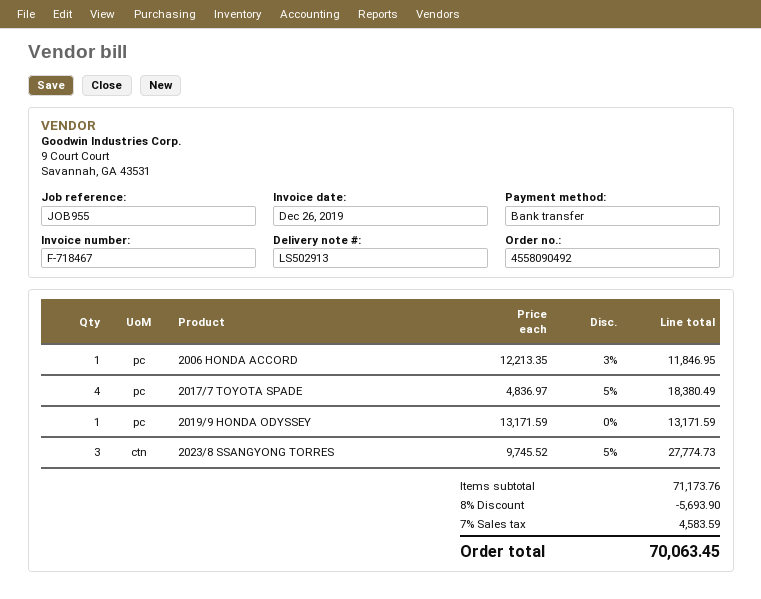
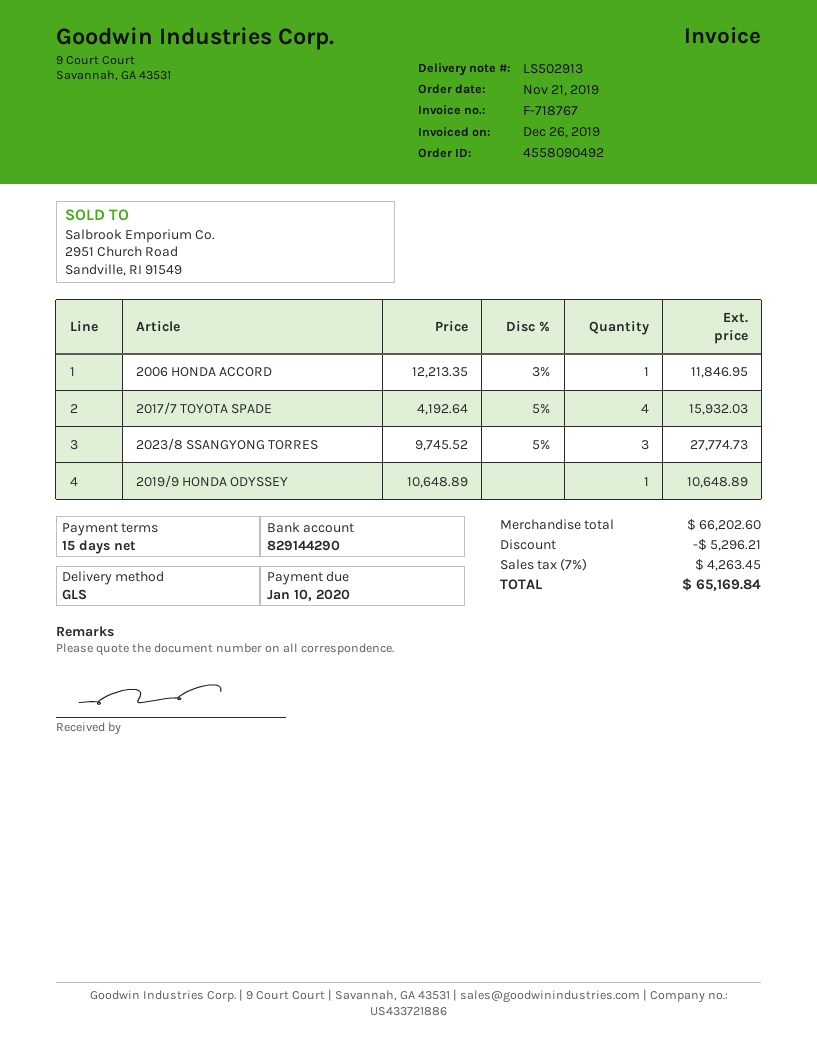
invoice number: F-718467 -> F-718767
2017/7 TOYOTA SPADE: 4 x 4836.97 - 5% = 18380.49 -> 4 x 4192.64 - 5% = 15932.03
2019/9 HONDA ODYSSEY: 1 x 13171.59 = 13171.59 -> 1 x 10648.89 = 10648.89
subtotal: 71173.76 -> 66202.60
discount: 5693.90 -> 5296.21
tax: 7% = 4583.59 -> 7% = 4263.45
total: 70063.45 -> 65169.84

